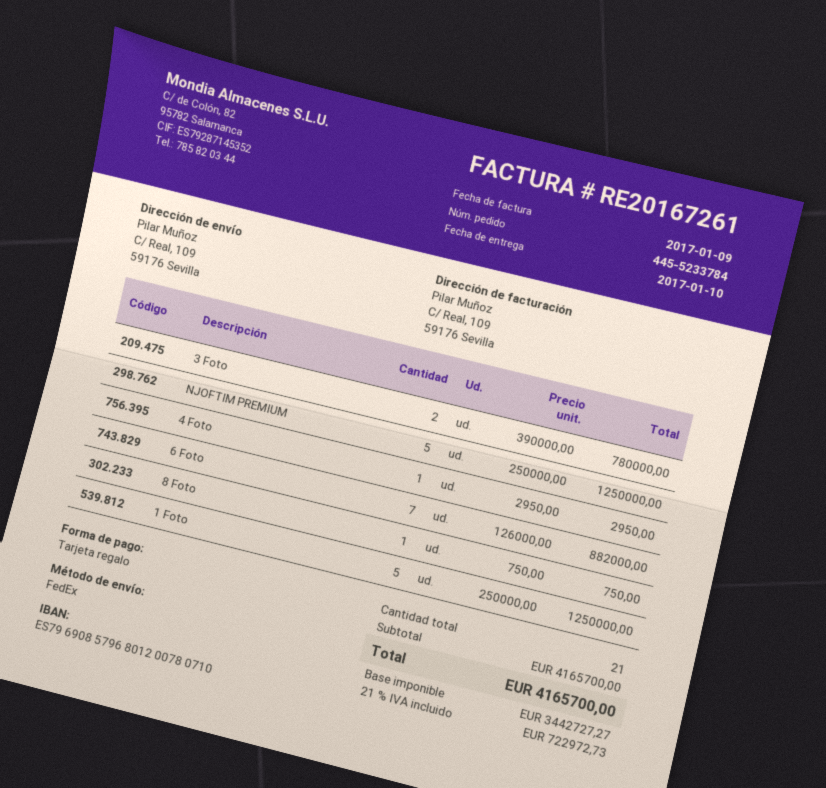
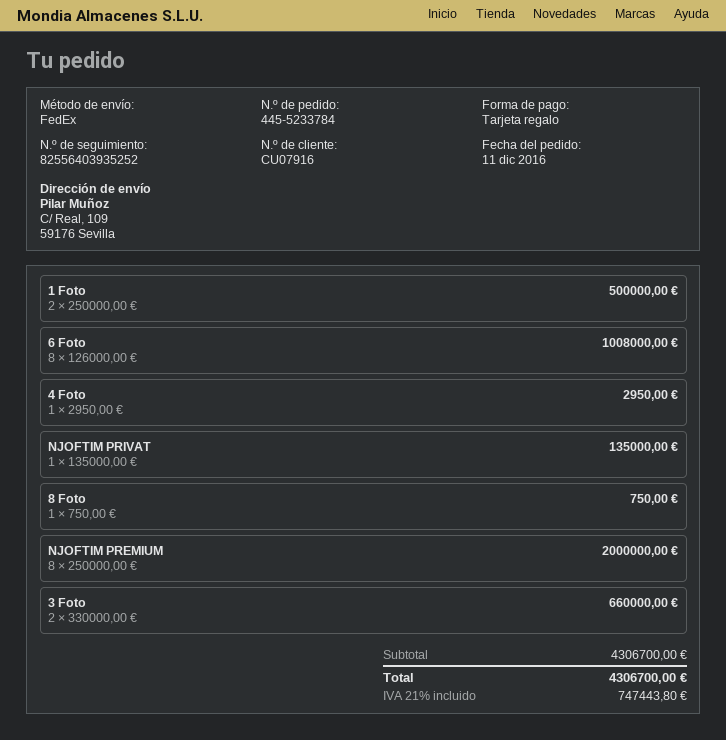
3 Foto: 2 x 390000.00 = 780000.00 -> 2 x 330000.00 = 660000.00
NJOFTIM PREMIUM: 5 x 250000.00 = 1250000.00 -> 8 x 250000.00 = 2000000.00
6 Foto: 7 x 126000.00 = 882000.00 -> 8 x 126000.00 = 1008000.00
1 Foto: 5 x 250000.00 = 1250000.00 -> 2 x 250000.00 = 500000.00
NJOFTIM PRIVAT: none -> 1 x 135000.00 = 135000.00
subtotal: 4165700.00 -> 4306700.00
tax: 21% = 722972.73 -> 21% = 747443.80
total: 4165700.00 -> 4306700.00

